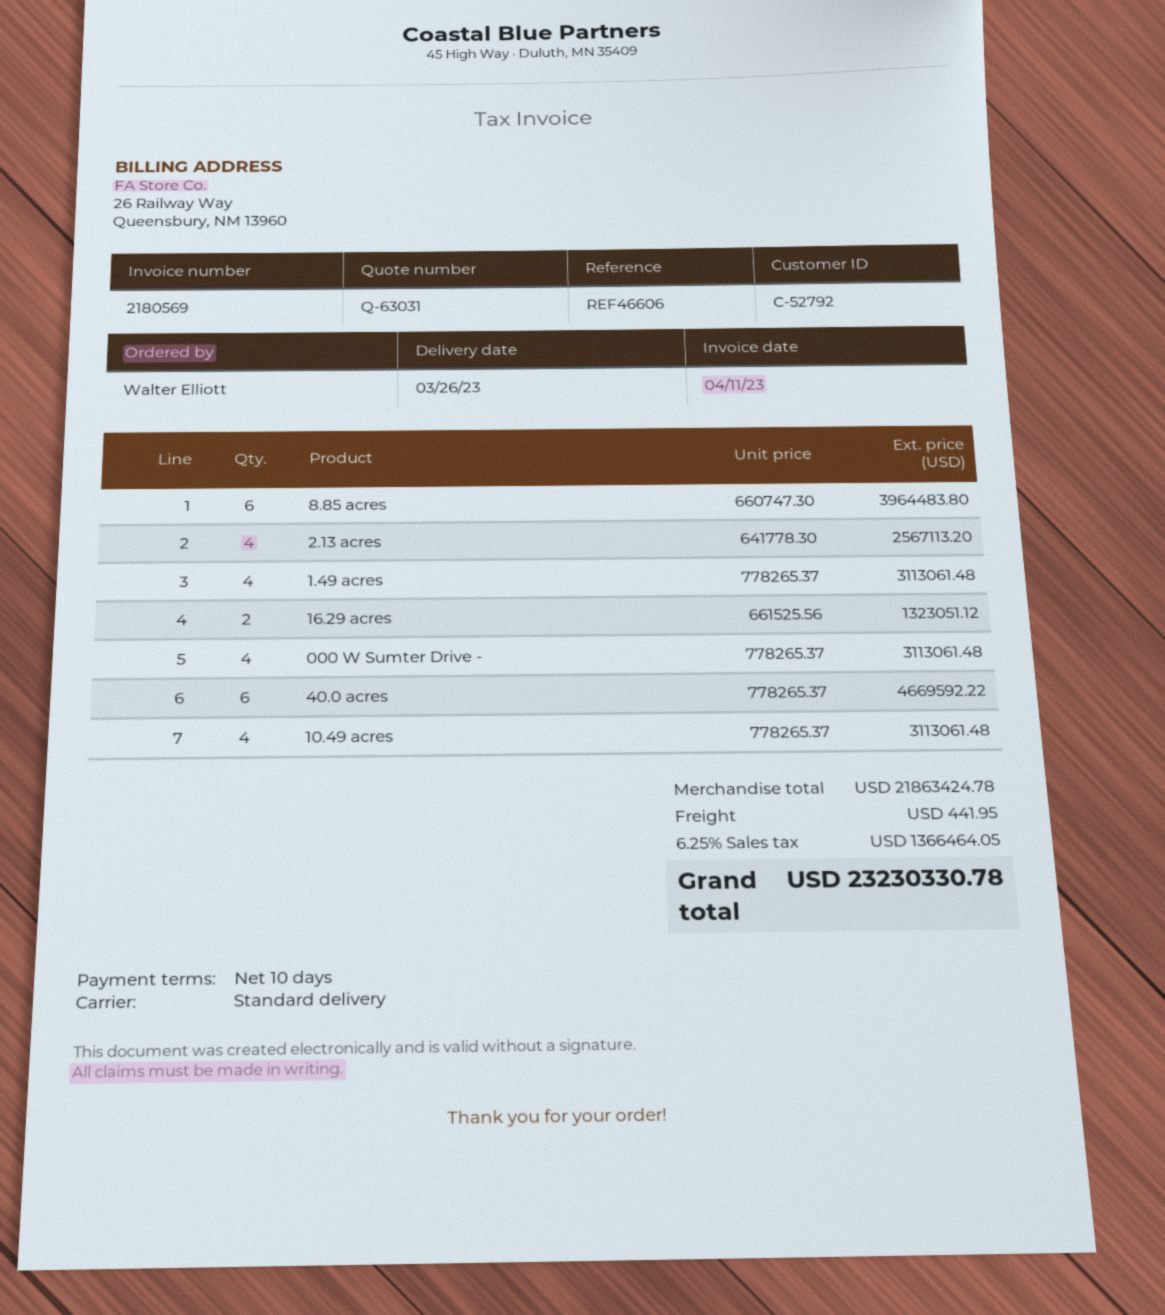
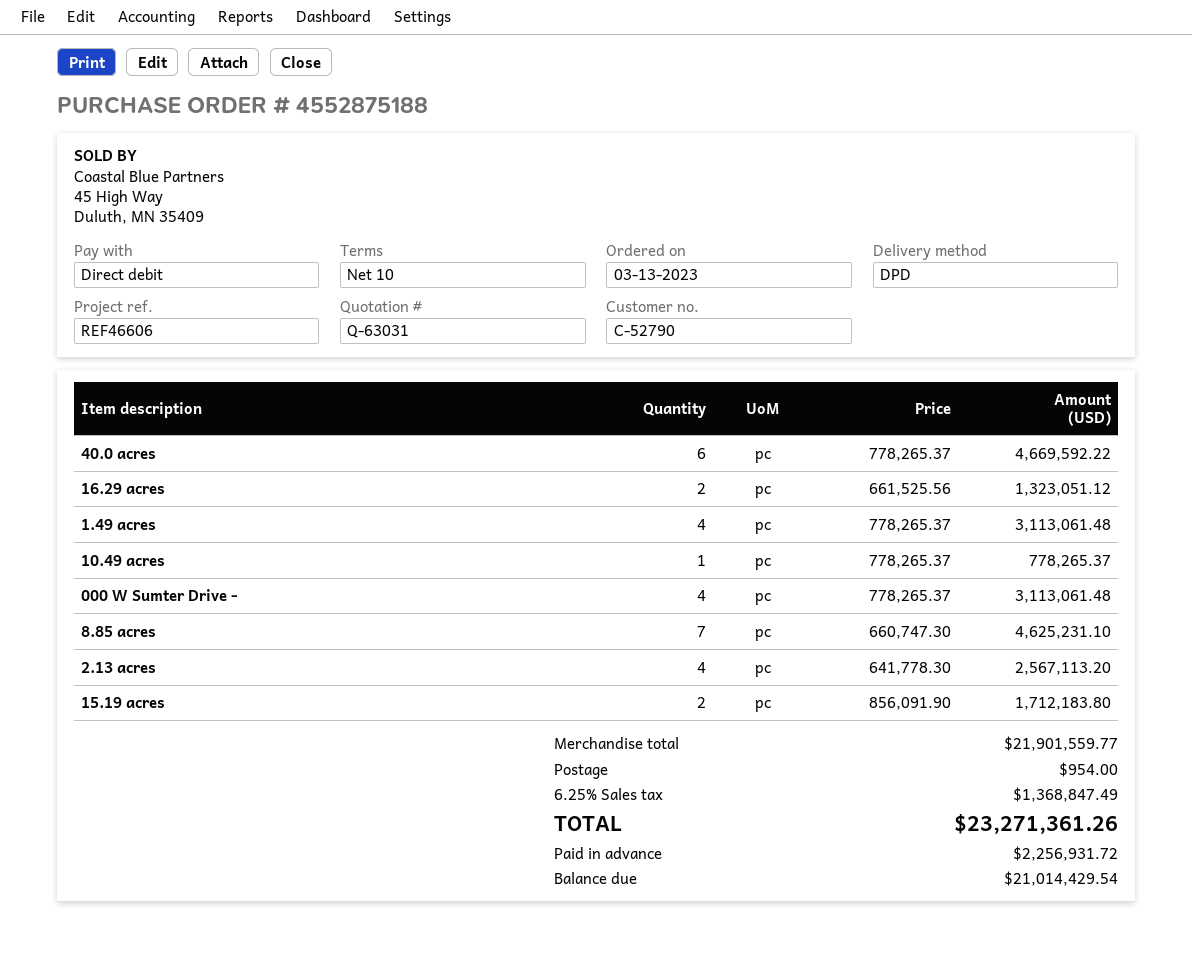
customer number: C-52792 -> C-52790
shipping method: standard -> DPD
8.85 acres: 6 x 660747.30 = 3964483.80 -> 7 x 660747.30 = 4625231.10
10.49 acres: 4 x 778265.37 = 3113061.48 -> 1 x 778265.37 = 778265.37
15.19 acres: none -> 2 x 856091.90 = 1712183.80
subtotal: 21863424.78 -> 21901559.77
shipping: 441.95 -> 954.00
tax: 6.25% = 1366464.05 -> 6.25% = 1368847.49
total: 23230330.78 -> 23271361.26

